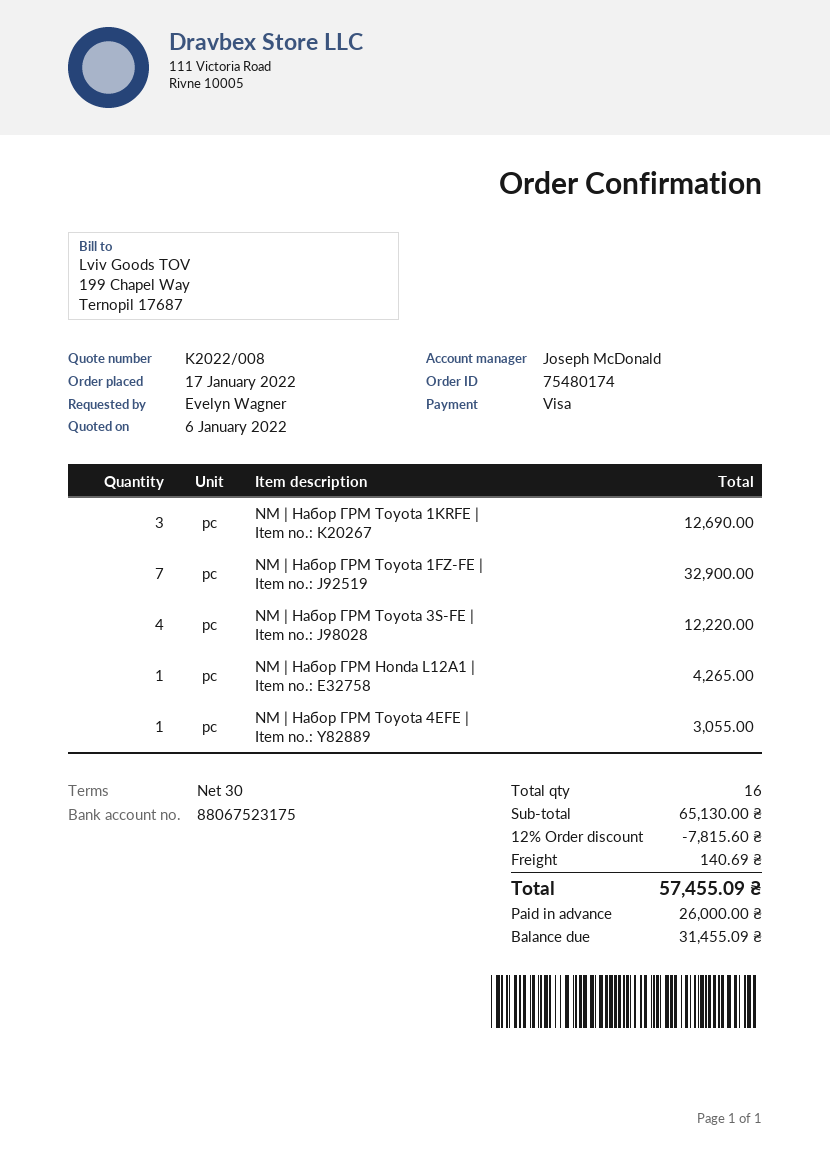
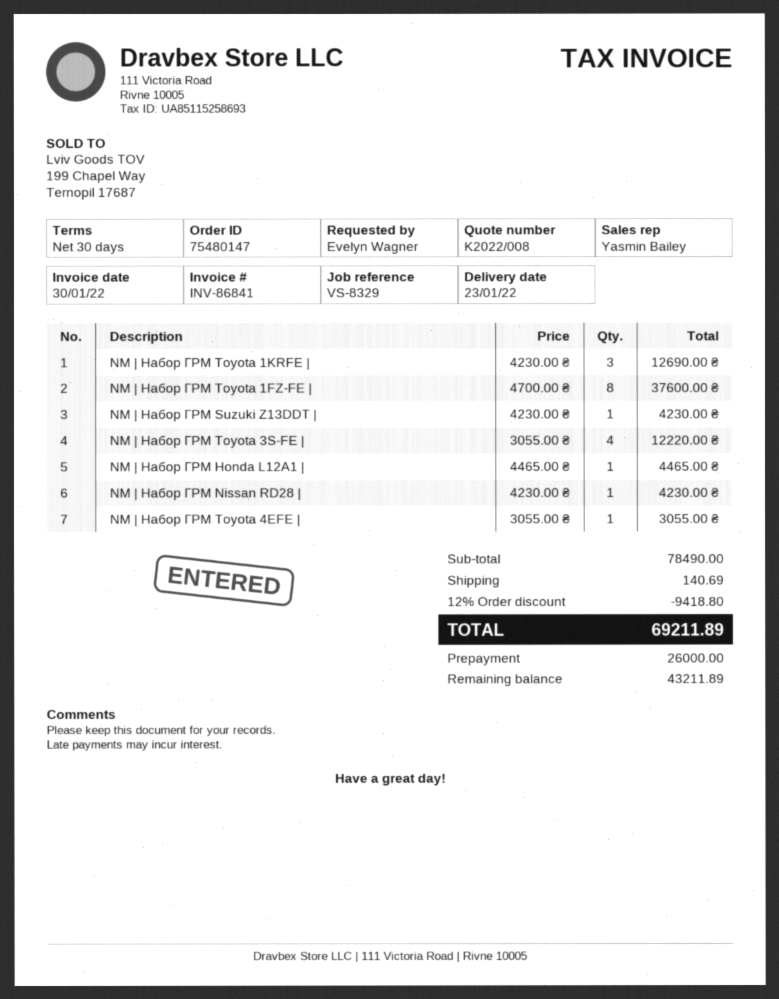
order number: 75480174 -> 75480147
sales rep: Joseph McDonald -> Yasmin Bailey
NM | Набор ГРМ Toyota 1FZ-FE |: 7 for 32900.00 -> 8 for 37600.00
NM | Набор ГРМ Honda L12A1 |: 1 for 4265.00 -> 1 for 4465.00
NM | Набор ГРМ Suzuki Z13DDT |: none -> 1 for 4230.00
NM | Набор ГРМ Nissan RD28 |: none -> 1 for 4230.00
subtotal: 65130.00 -> 78490.00
discount: 12% = 7815.60 -> 12% = 9418.80
total: 57455.09 -> 69211.89
balance: 31455.09 -> 43211.89

